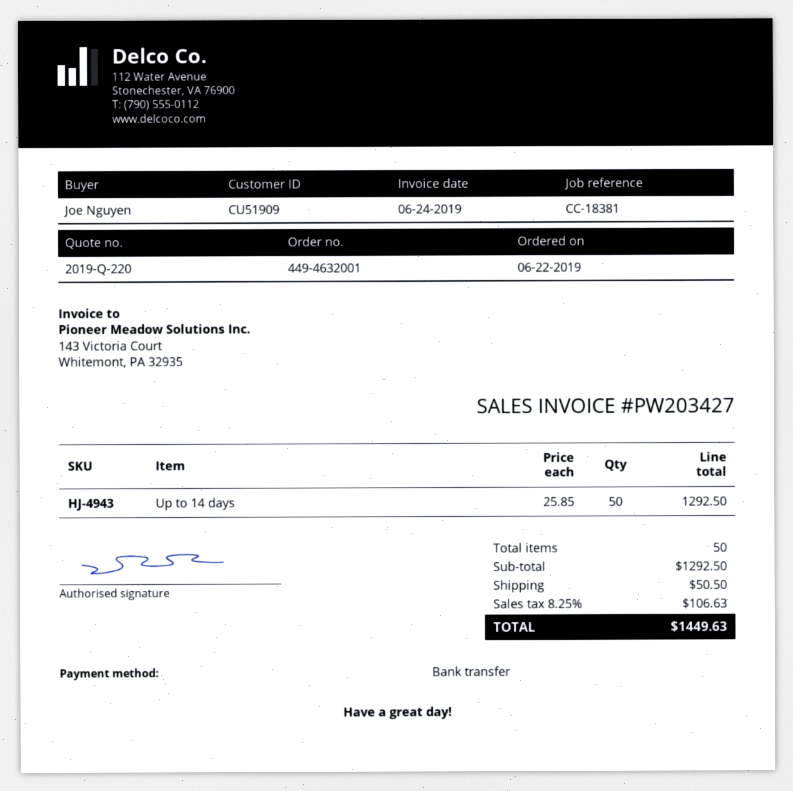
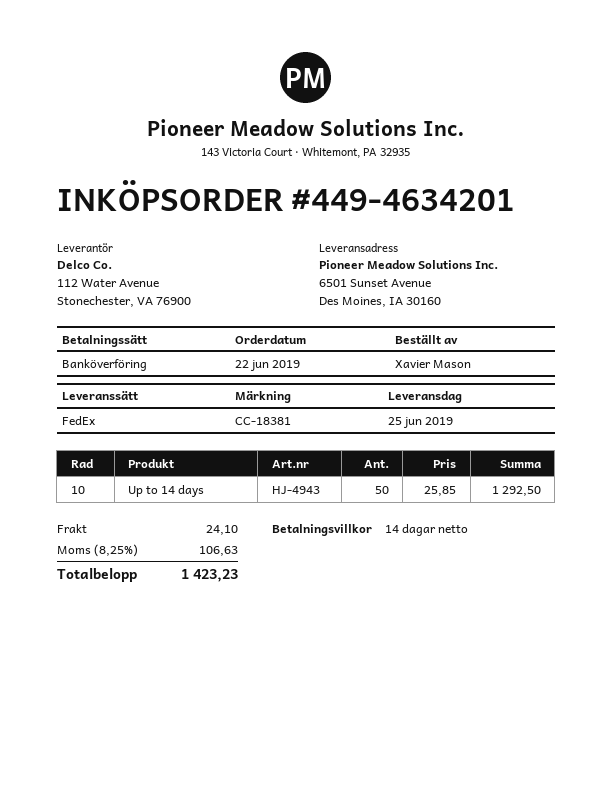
order number: 449-4632001 -> 449-4634201
ordered by: Joe Nguyen -> Xavier Mason
shipping: 50.50 -> 24.10
total: 1449.63 -> 1423.23

